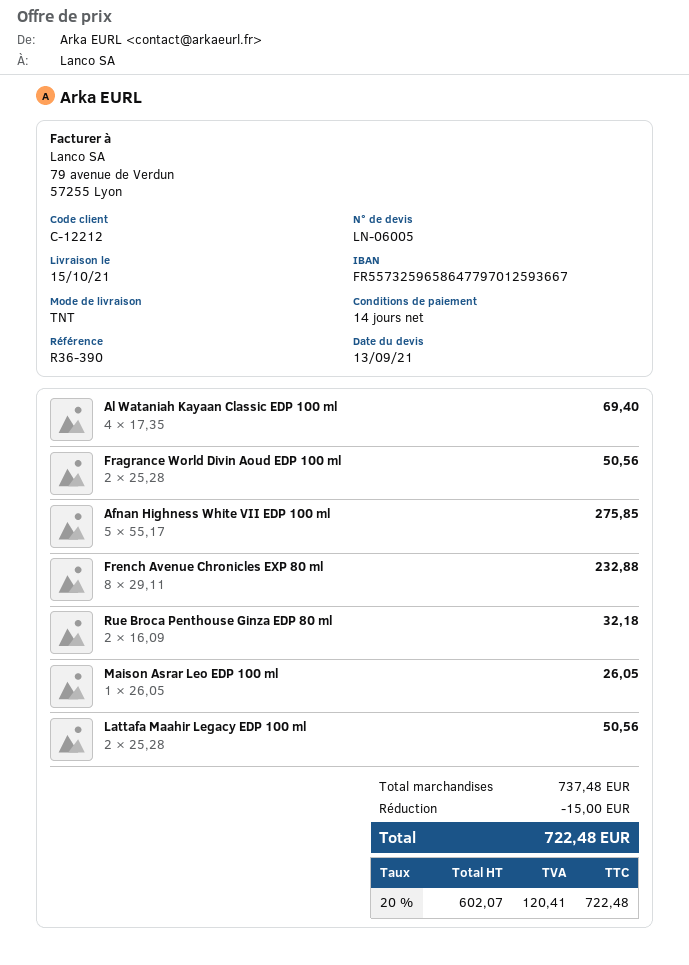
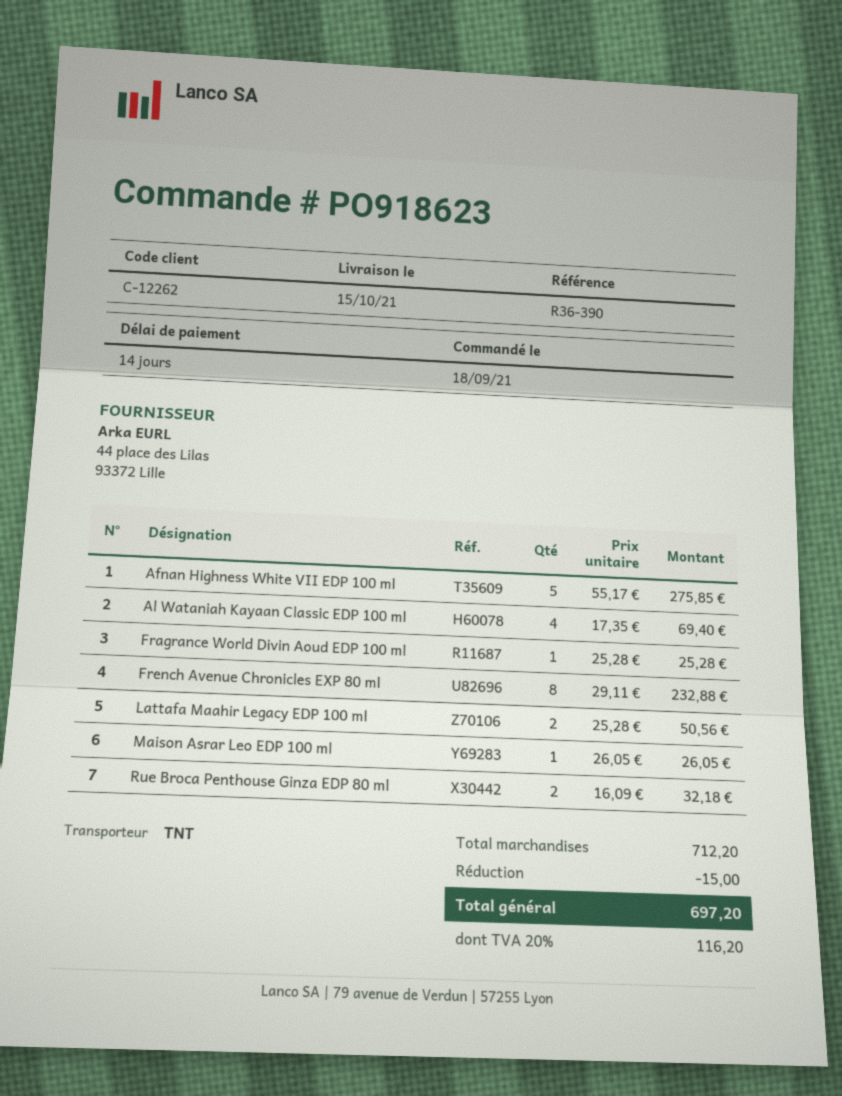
customer number: C-12212 -> C-12262
Fragrance World Divin Aoud EDP 100 ml: 2 x 25.28 = 50.56 -> 1 x 25.28 = 25.28
subtotal: 737.48 -> 712.20
tax: 20% = 120.41 -> 20% = 116.20
total: 722.48 -> 697.20

